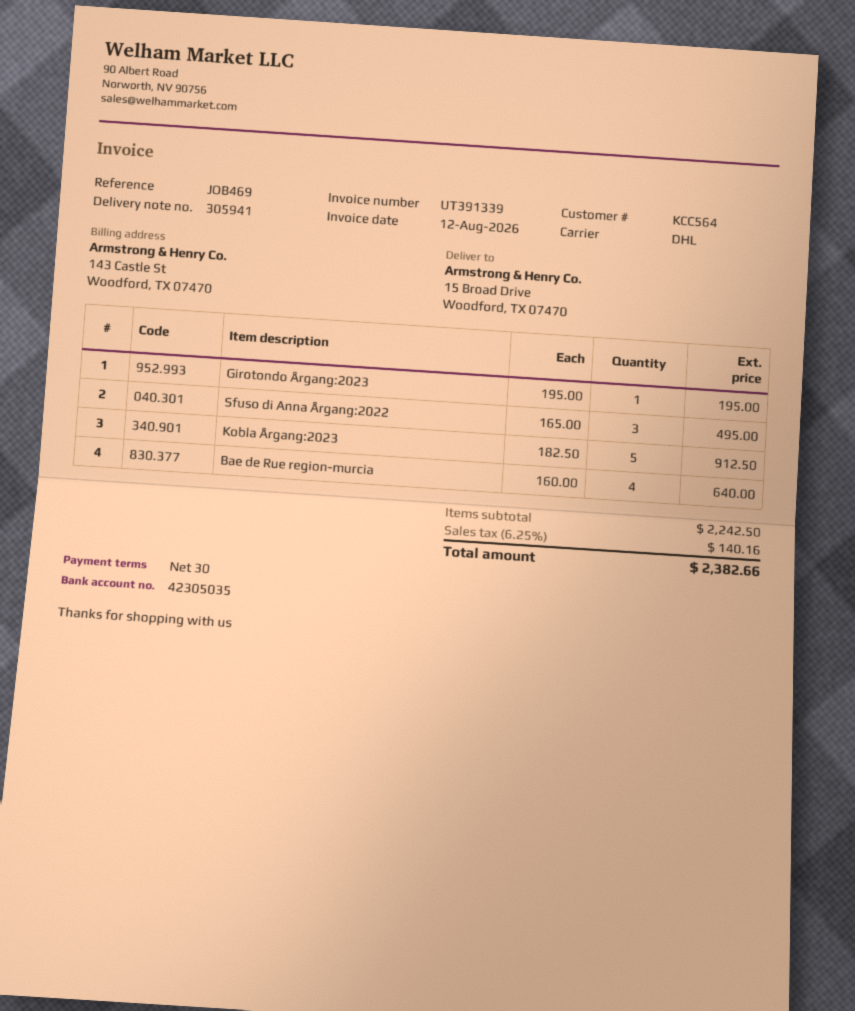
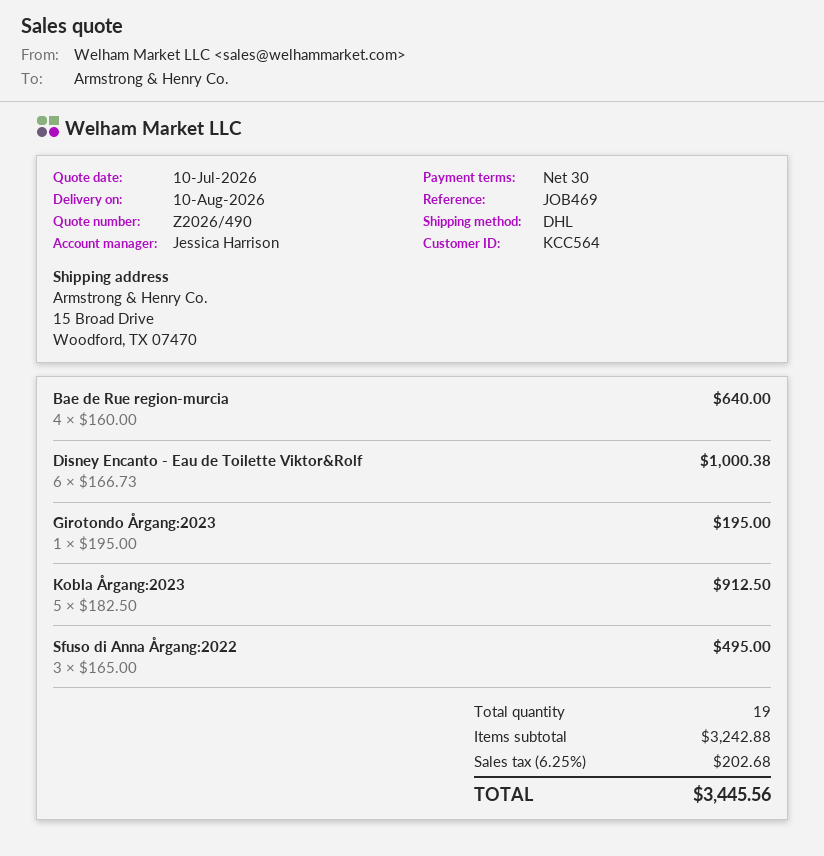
Disney Encanto - Eau de Toilette Viktor&Rolf: none -> 6 x 166.73 = 1000.38
subtotal: 2242.50 -> 3242.88
tax: 6.25% = 140.16 -> 6.25% = 202.68
total: 2382.66 -> 3445.56

